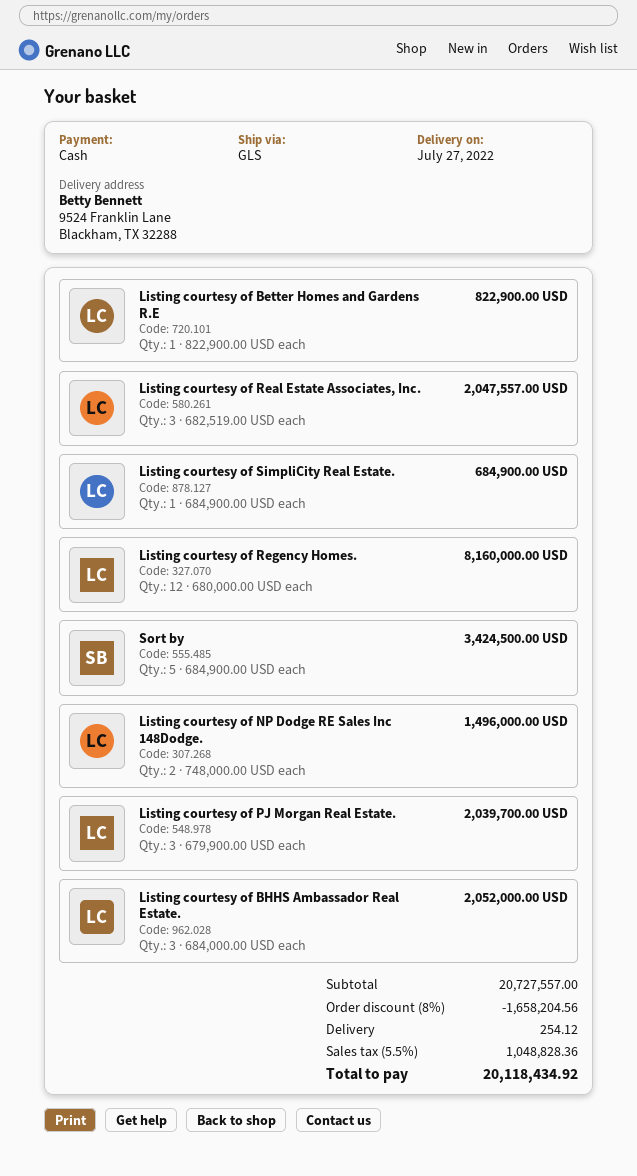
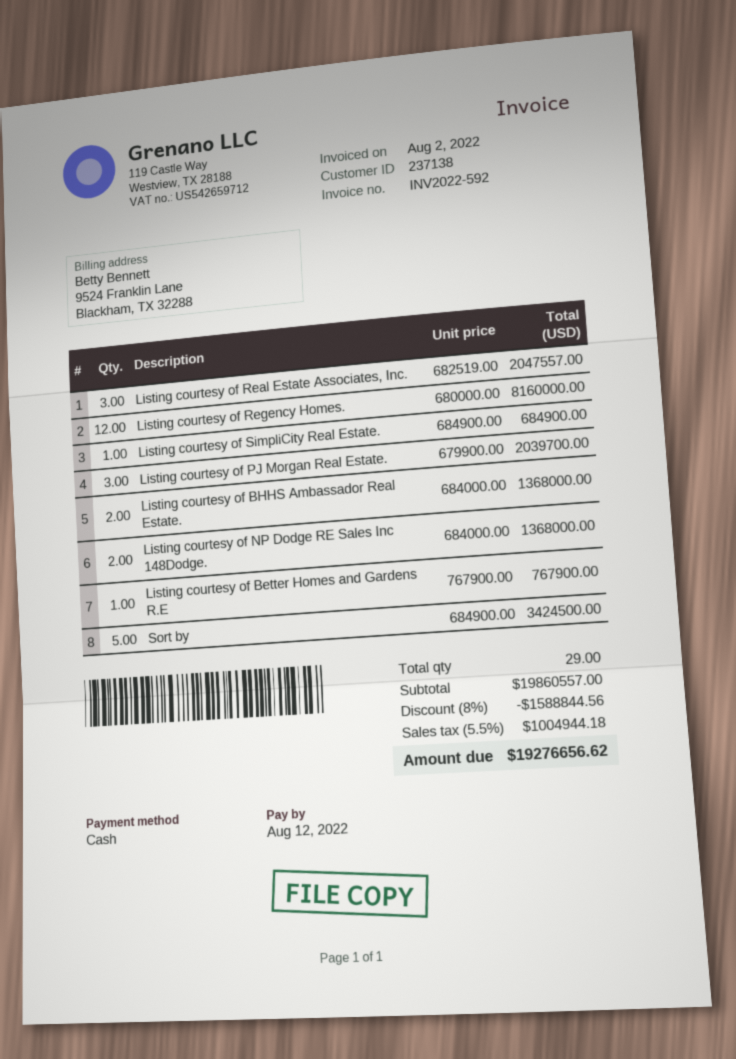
Listing courtesy of Better Homes and Gardens R.E: 1 x 822900.00 = 822900.00 -> 1 x 767900.00 = 767900.00
Listing courtesy of NP Dodge RE Sales Inc 148Dodge.: 2 x 748000.00 = 1496000.00 -> 2 x 684000.00 = 1368000.00
Listing courtesy of BHHS Ambassador Real Estate.: 3 x 684000.00 = 2052000.00 -> 2 x 684000.00 = 1368000.00
subtotal: 20727557.00 -> 19860557.00
discount: 8% = 1658204.56 -> 8% = 1588844.56
shipping: 254.12 -> none
tax: 5.5% = 1048828.36 -> 5.5% = 1004944.18
total: 20118434.92 -> 19276656.62

